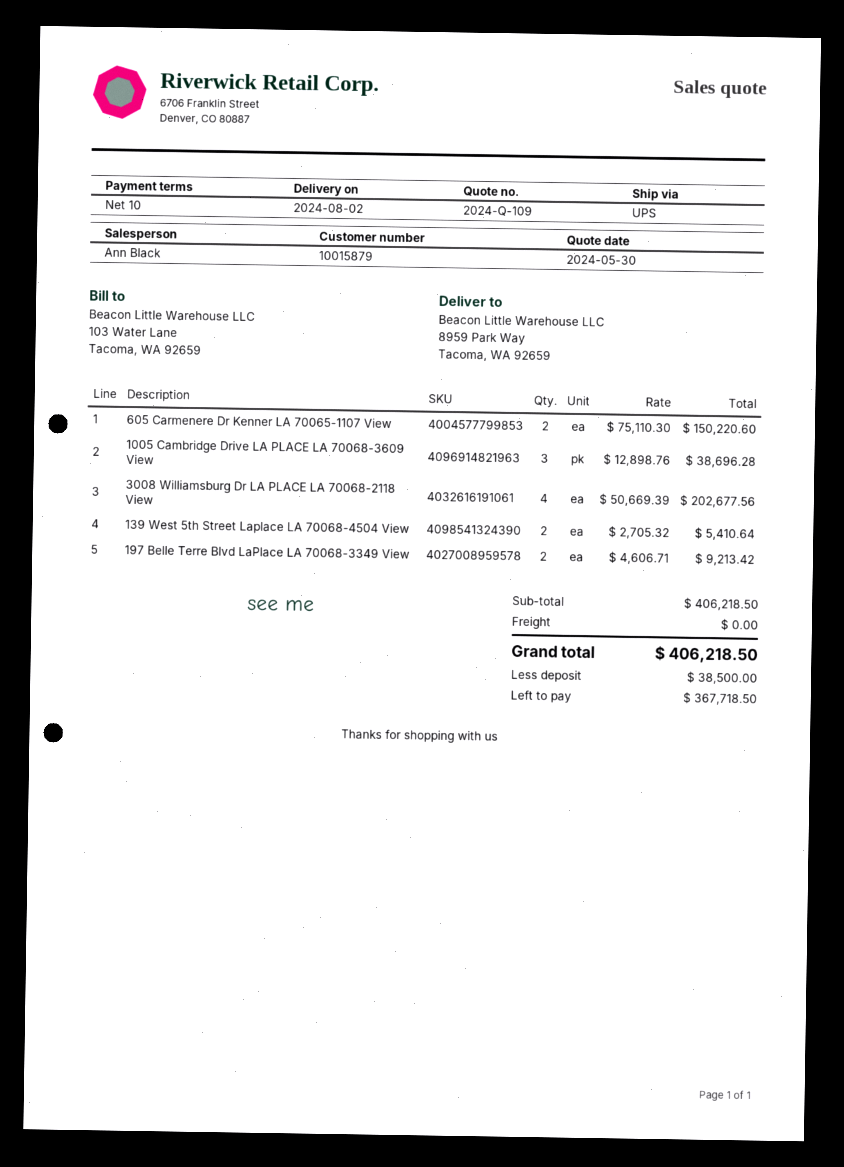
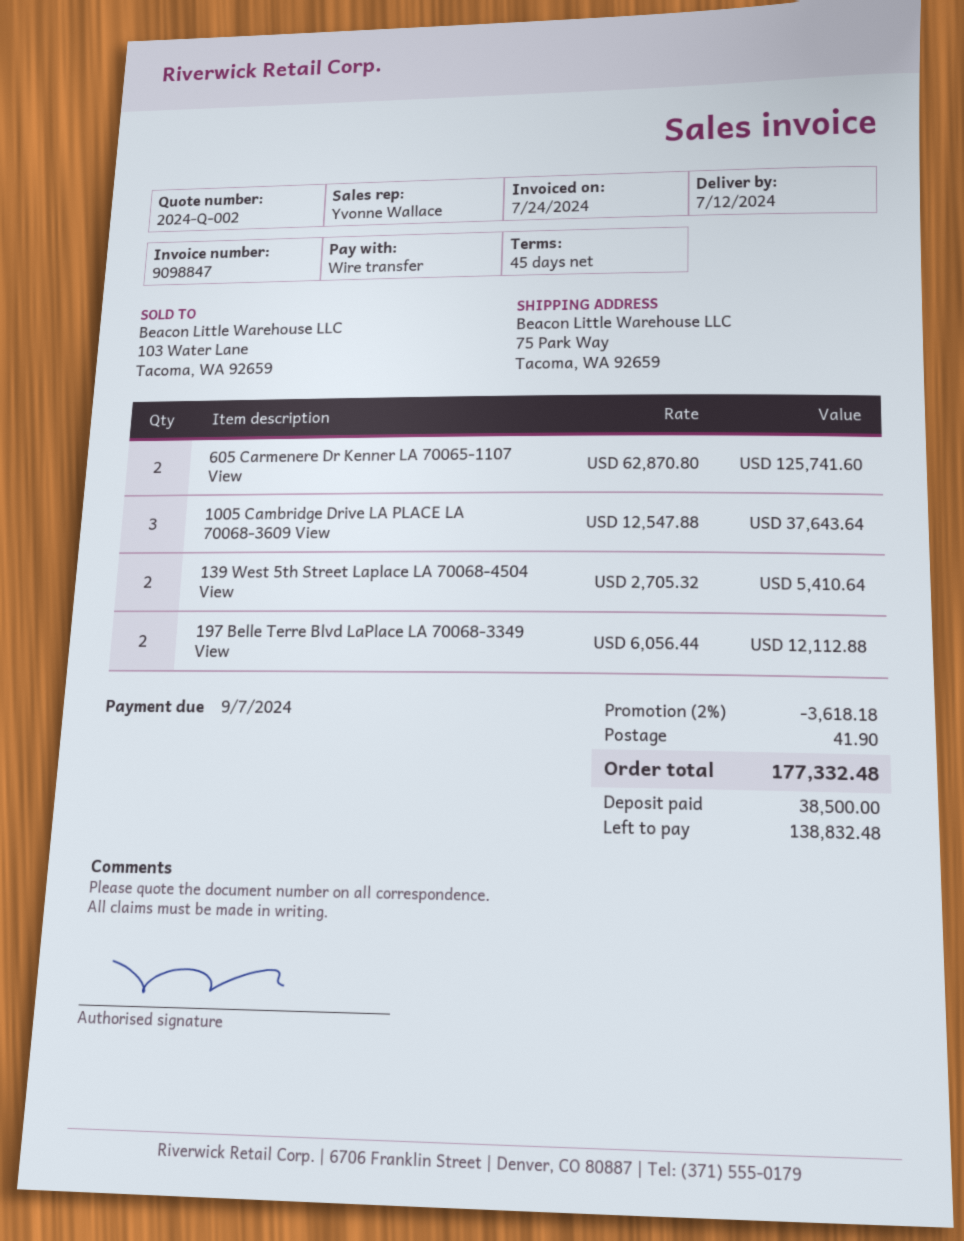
quote number: 2024-Q-109 -> 2024-Q-002
delivery date: 2024-08-02 -> 2024-07-12
payment terms: 10 days -> 45 days
sales rep: Ann Black -> Yvonne Wallace
ship to: 8959 Park Way, Tacoma, WA 92659 -> 75 Park Way, Tacoma, WA 92659
605 Carmenere Dr Kenner LA 70065-1107 View: 2 x 75110.30 = 150220.60 -> 2 x 62870.80 = 125741.60
1005 Cambridge Drive LA PLACE LA 70068-3609 View: 3 x 12898.76 = 38696.28 -> 3 x 12547.88 = 37643.64
3008 Williamsburg Dr LA PLACE LA 70068-2118 View: 4 x 50669.39 = 202677.56 -> none
197 Belle Terre Blvd LaPlace LA 70068-3349 View: 2 x 4606.71 = 9213.42 -> 2 x 6056.44 = 12112.88
discount: none -> 2% = 3618.18
shipping: 0.00 -> 41.90
total: 406218.50 -> 177332.48
balance: 367718.50 -> 138832.48

